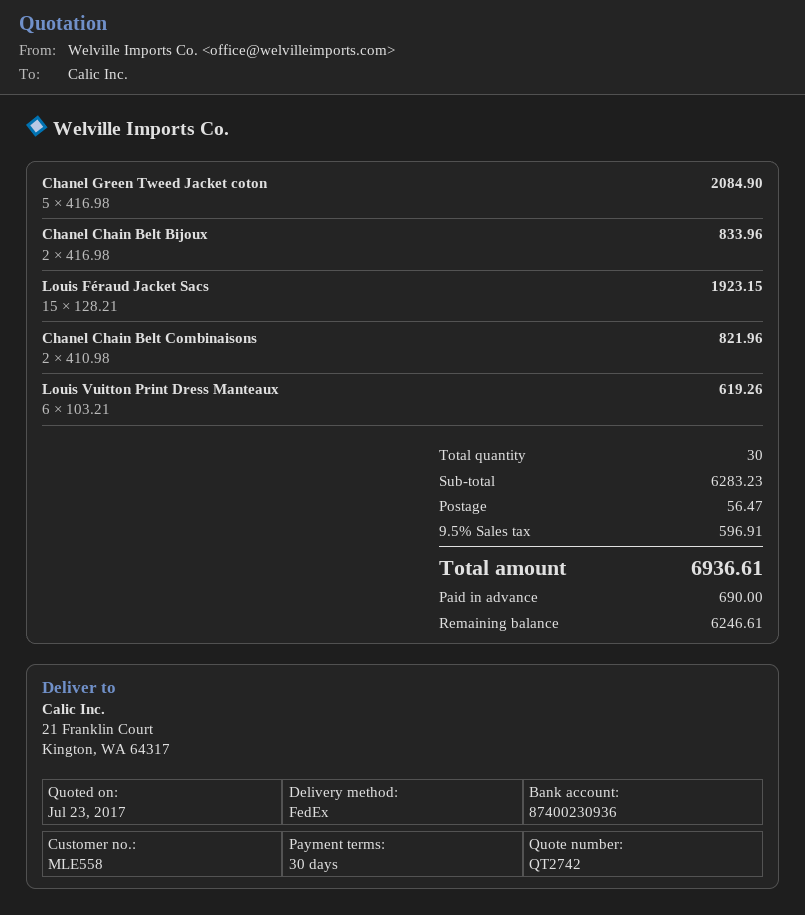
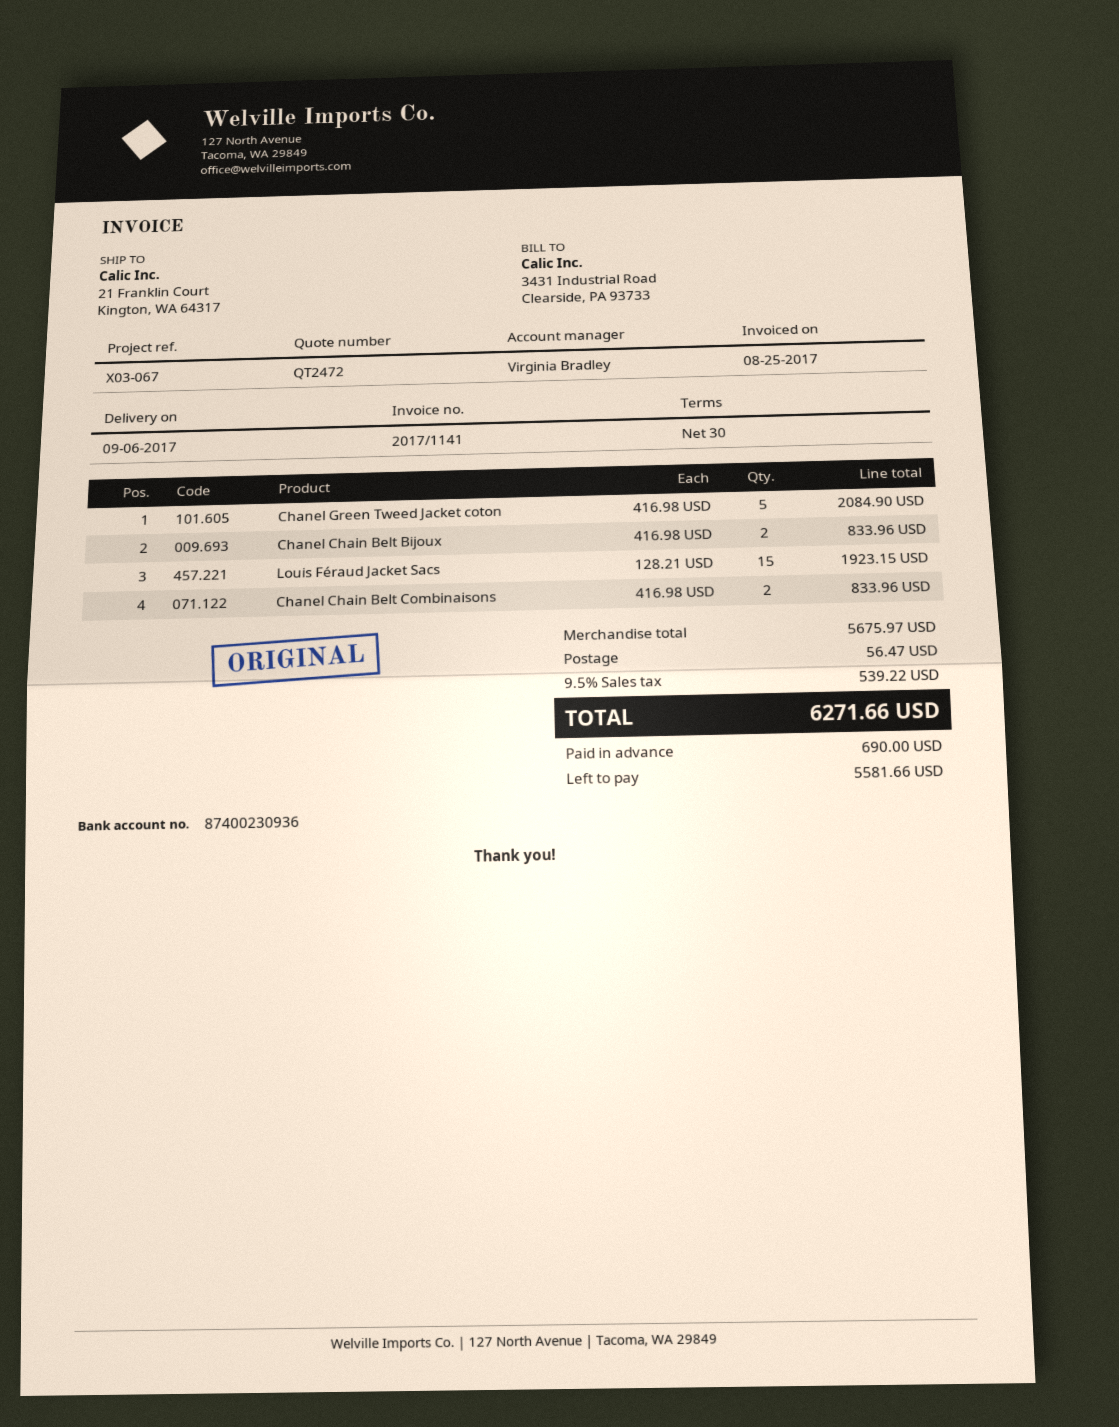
quote number: QT2742 -> QT2472
Chanel Chain Belt Combinaisons: 2 x 410.98 = 821.96 -> 2 x 416.98 = 833.96
Louis Vuitton Print Dress Manteaux: 6 x 103.21 = 619.26 -> none
subtotal: 6283.23 -> 5675.97
tax: 9.5% = 596.91 -> 9.5% = 539.22
total: 6936.61 -> 6271.66
balance: 6246.61 -> 5581.66

